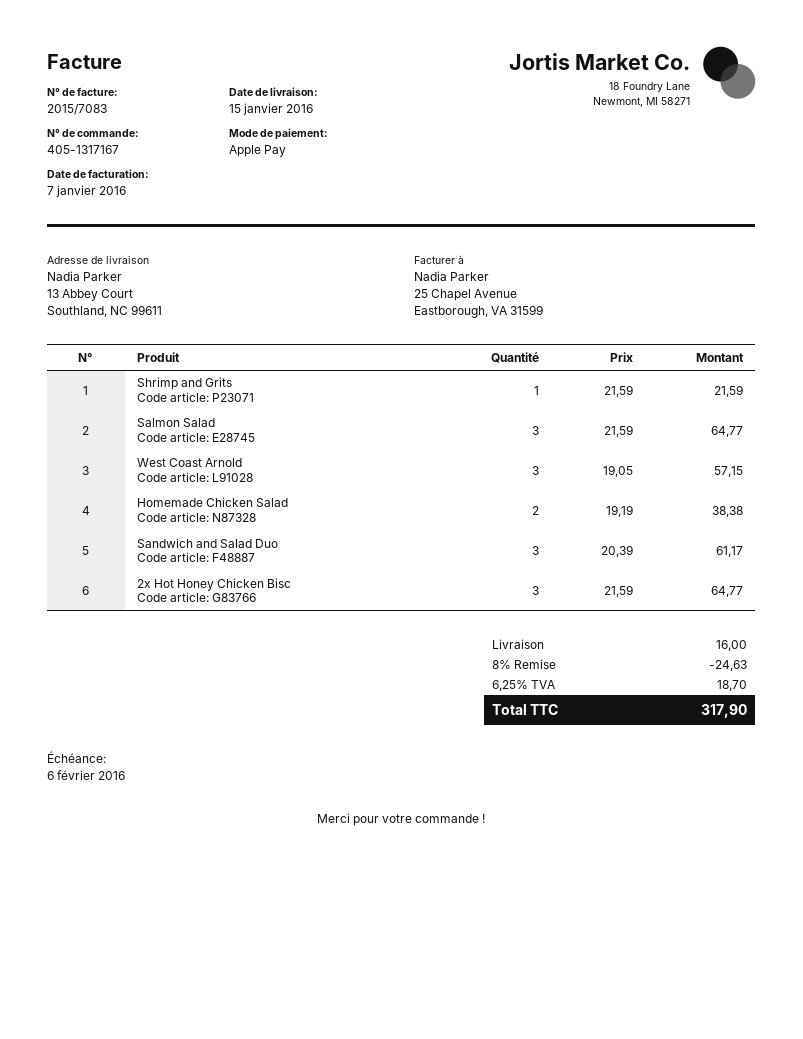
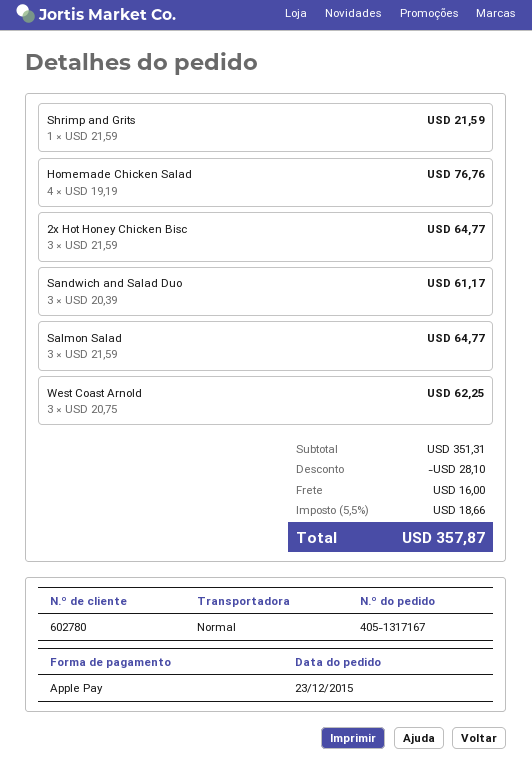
West Coast Arnold: 3 x 19.05 = 57.15 -> 3 x 20.75 = 62.25
Homemade Chicken Salad: 2 x 19.19 = 38.38 -> 4 x 19.19 = 76.76
discount: 24.63 -> 28.10
tax: 6.25% = 18.70 -> 5.5% = 18.66
total: 317.90 -> 357.87

